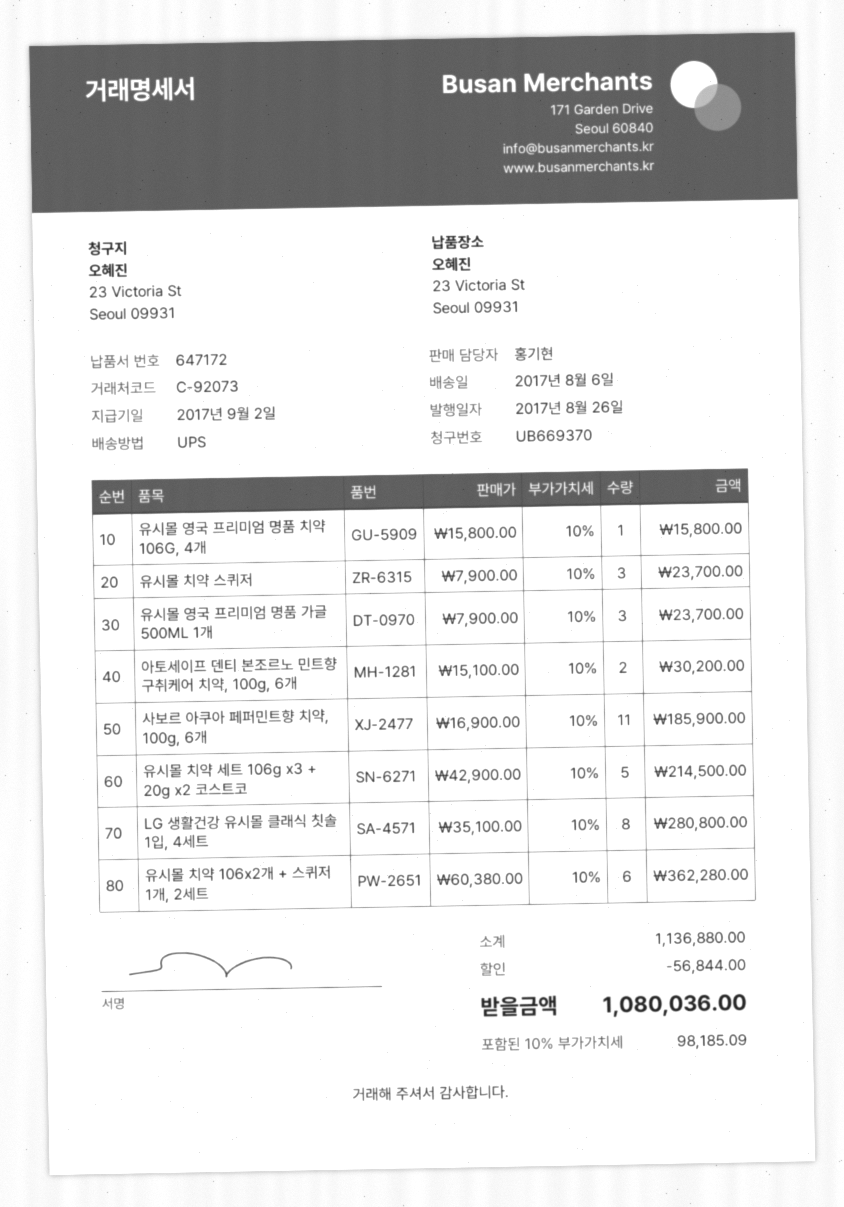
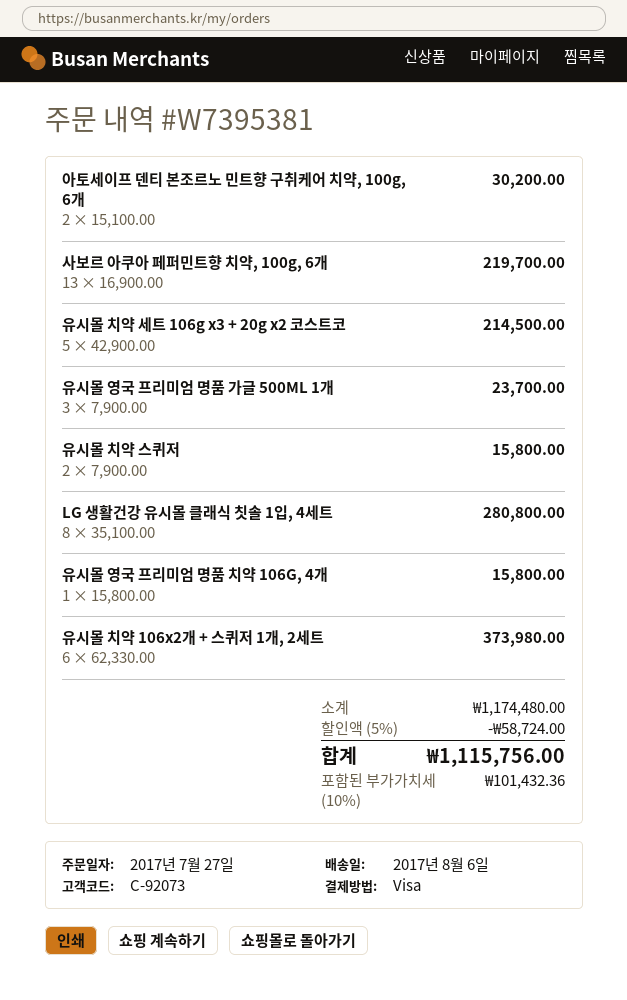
유시몰 치약 스퀴저: 3 x 7900.00 = 23700.00 -> 2 x 7900.00 = 15800.00
사보르 아쿠아 페퍼민트향 치약, 100g, 6개: 11 x 16900.00 = 185900.00 -> 13 x 16900.00 = 219700.00
유시몰 치약 106x2개 + 스퀴저 1개, 2세트: 6 x 60380.00 = 362280.00 -> 6 x 62330.00 = 373980.00
subtotal: 1136880.00 -> 1174480.00
discount: 56844.00 -> 58724.00
tax: 10% = 98185.09 -> 10% = 101432.36
total: 1080036.00 -> 1115756.00

